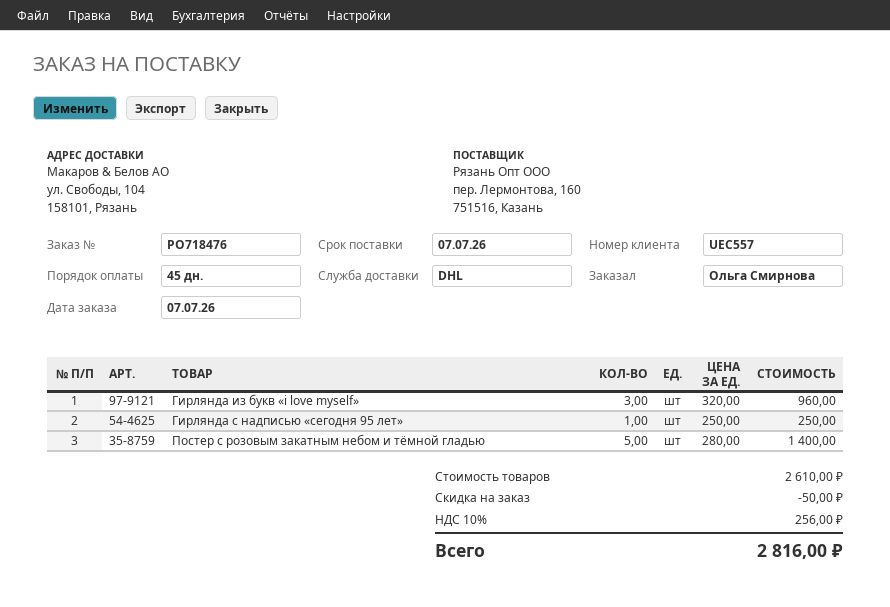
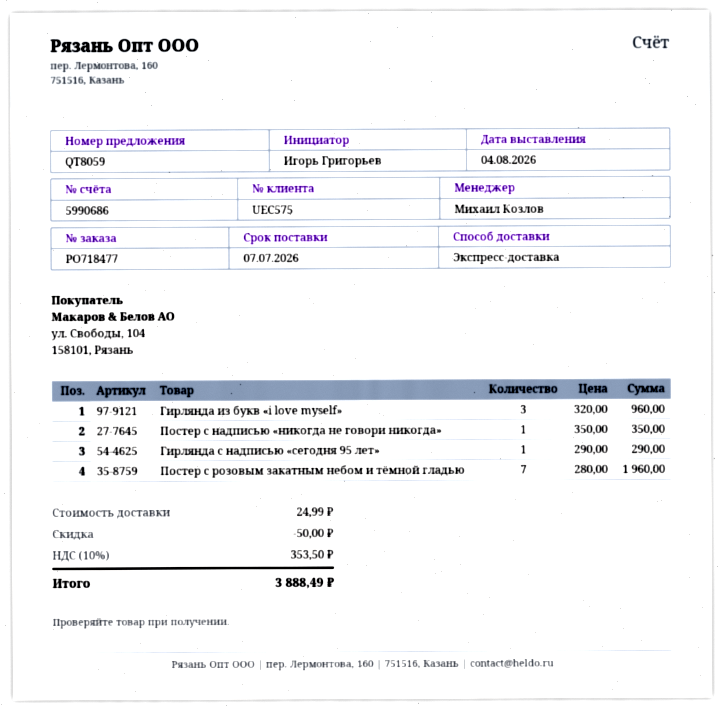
order number: PO718476 -> PO718477
customer number: UEC557 -> UEC575
ordered by: Ольга Смирнова -> Игорь Григорьев
shipping method: DHL -> express
Гирлянда с надписью «сегодня 95 лет»: 1 x 250.00 = 250.00 -> 1 x 290.00 = 290.00
Постер с розовым закатным небом и тёмной гладью: 5 x 280.00 = 1400.00 -> 7 x 280.00 = 1960.00
Постер с надписью «никогда не говори никогда»: none -> 1 x 350.00 = 350.00
shipping: none -> 24.99
tax: 10% = 256.00 -> 10% = 353.50
total: 2816.00 -> 3888.49

